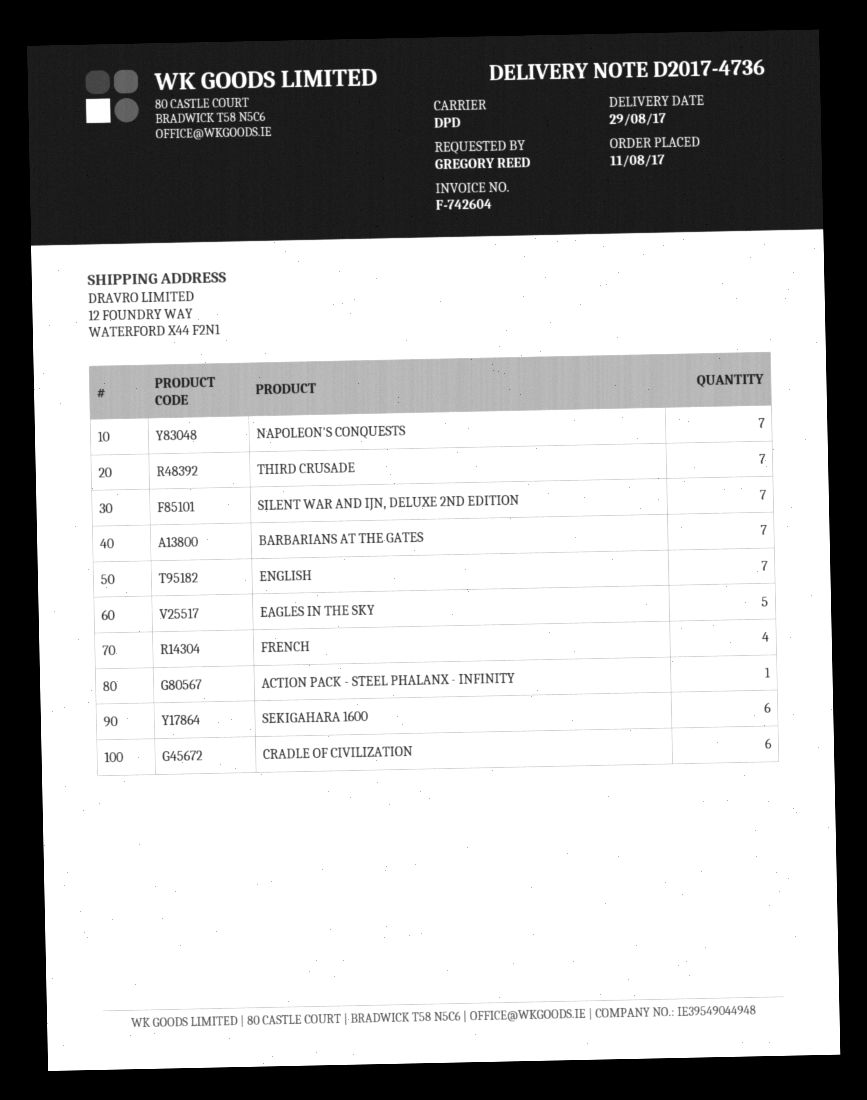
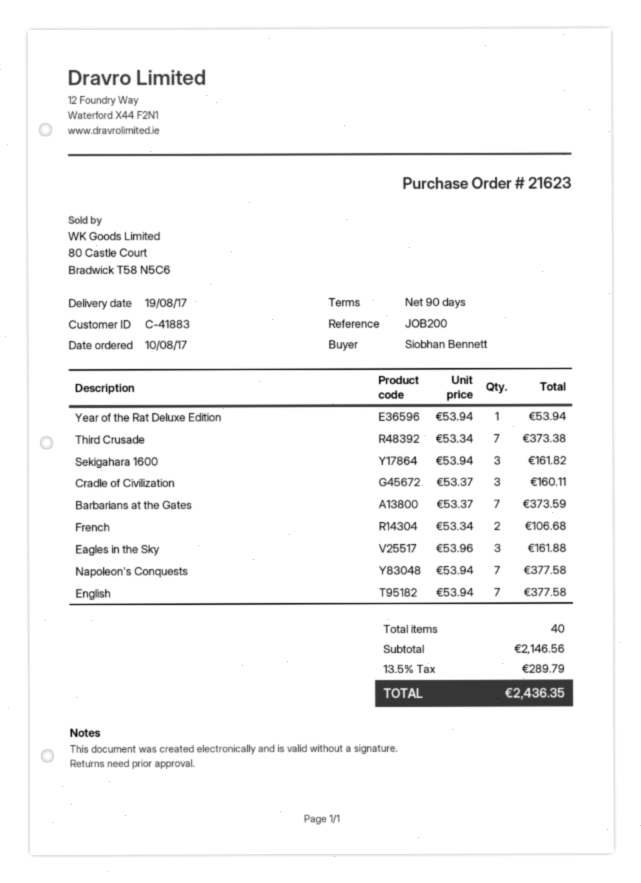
order date: 2017-08-11 -> 2017-08-10
delivery date: 2017-08-29 -> 2017-08-19
ordered by: GREGORY REED -> Siobhan Bennett
SILENT WAR AND IJN, DELUXE 2ND EDITION: 7 -> none
EAGLES IN THE SKY: 5 -> 3
FRENCH: 4 -> 2
ACTION PACK - STEEL PHALANX - INFINITY: 1 -> none
SEKIGAHARA 1600: 6 -> 3
CRADLE OF CIVILIZATION: 6 -> 3
Year of the Rat Deluxe Edition: none -> 1

